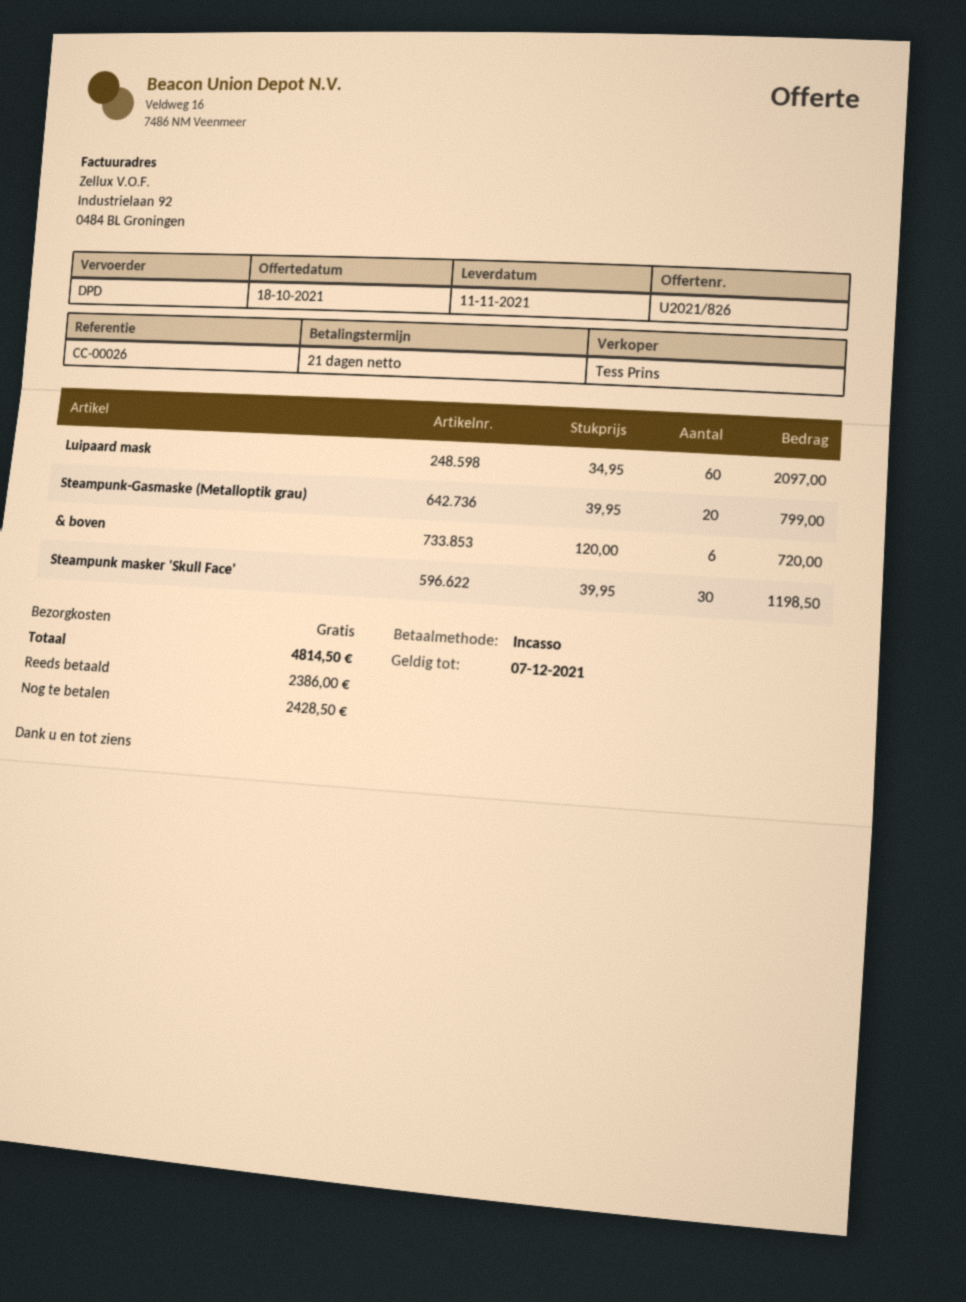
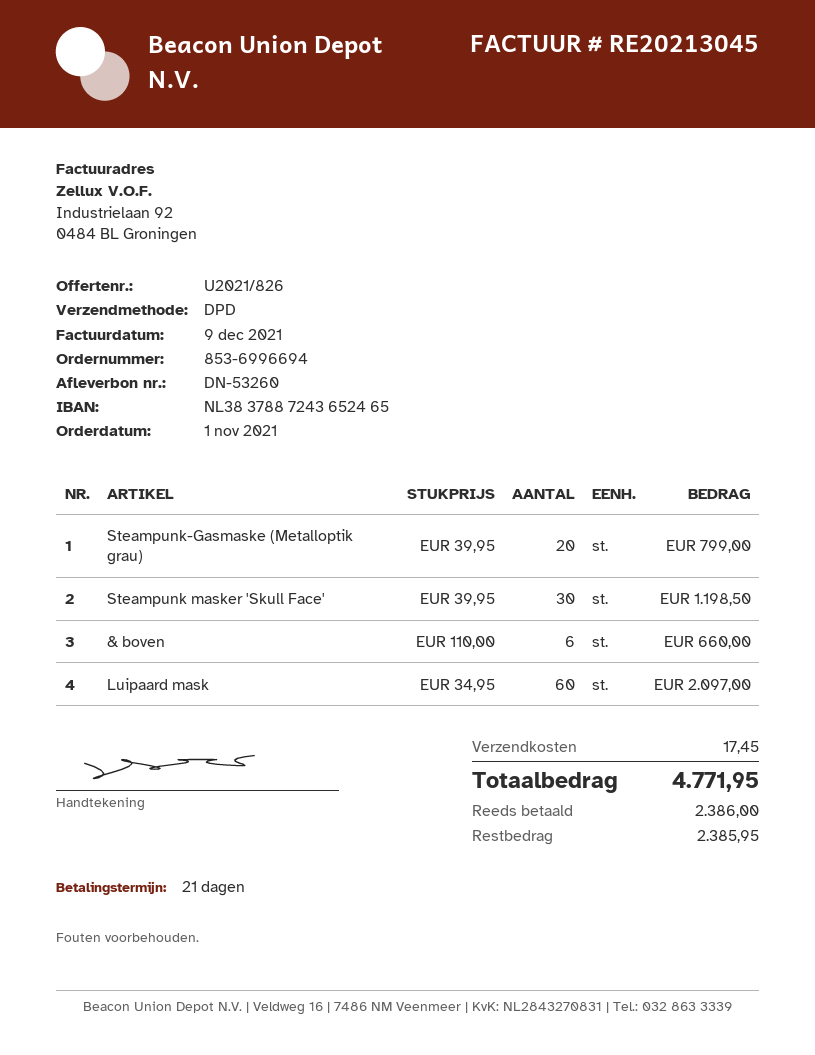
& boven: 6 x 120.00 = 720.00 -> 6 x 110.00 = 660.00
shipping: 0.00 -> 17.45
total: 4814.50 -> 4771.95
balance: 2428.50 -> 2385.95

